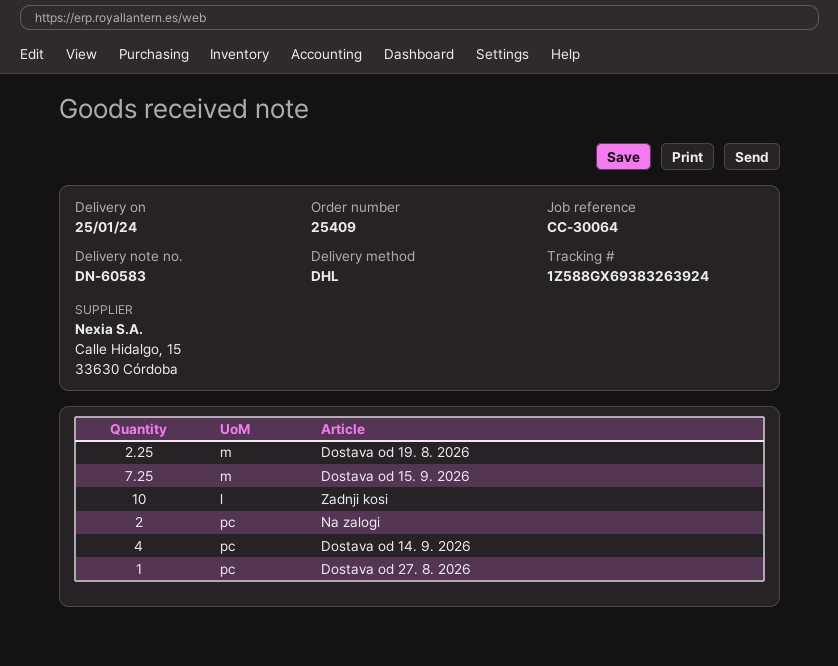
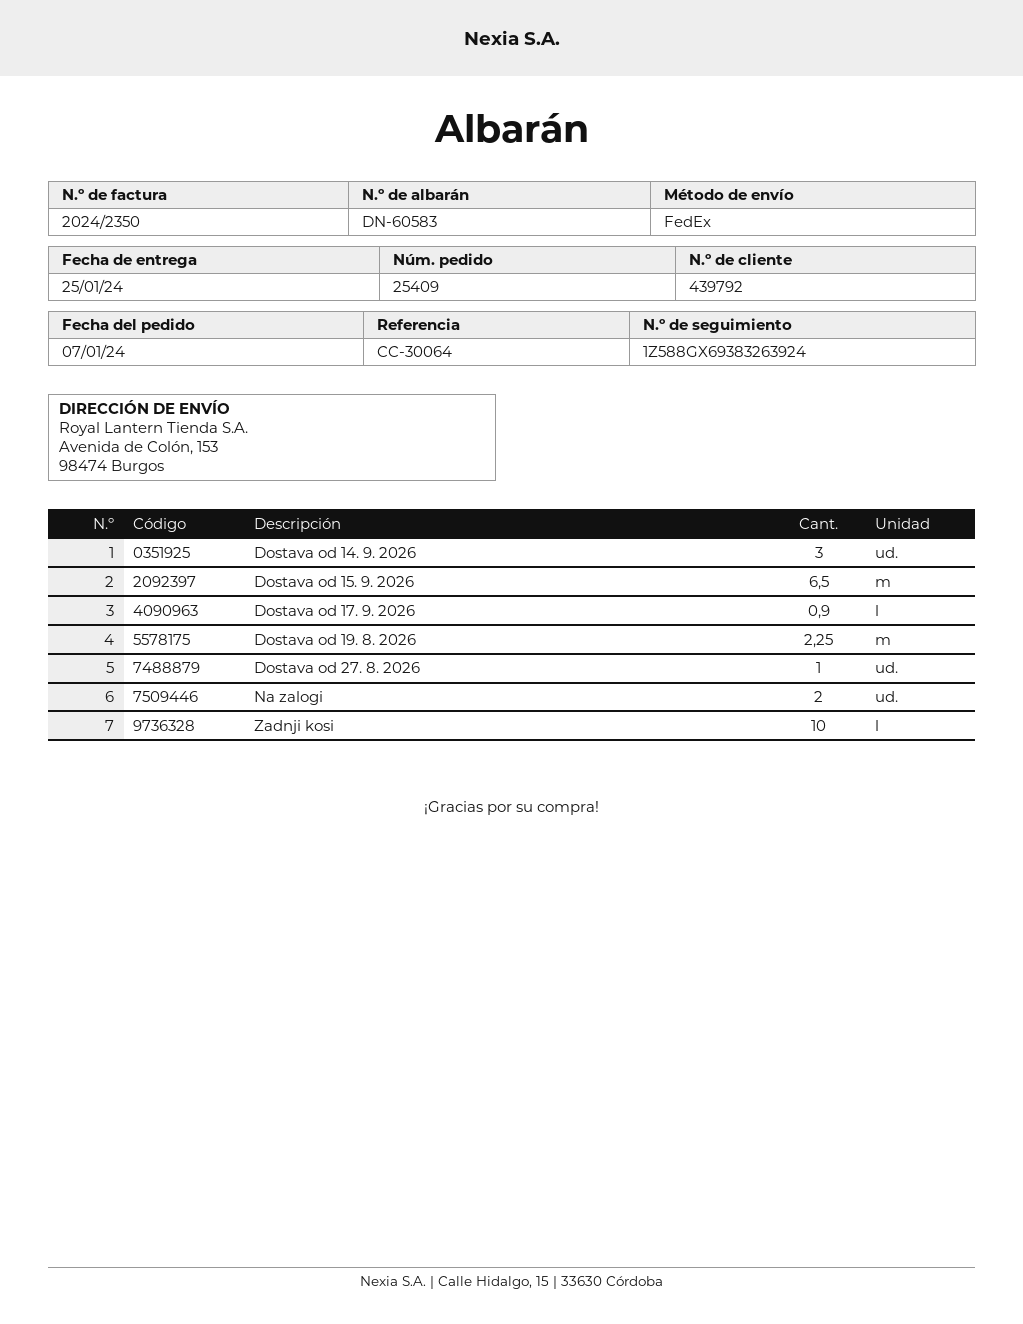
shipping method: DHL -> FedEx
Dostava od 15. 9. 2026: 7.25 -> 6.5
Dostava od 14. 9. 2026: 4 -> 3
Dostava od 17. 9. 2026: none -> 0.9

